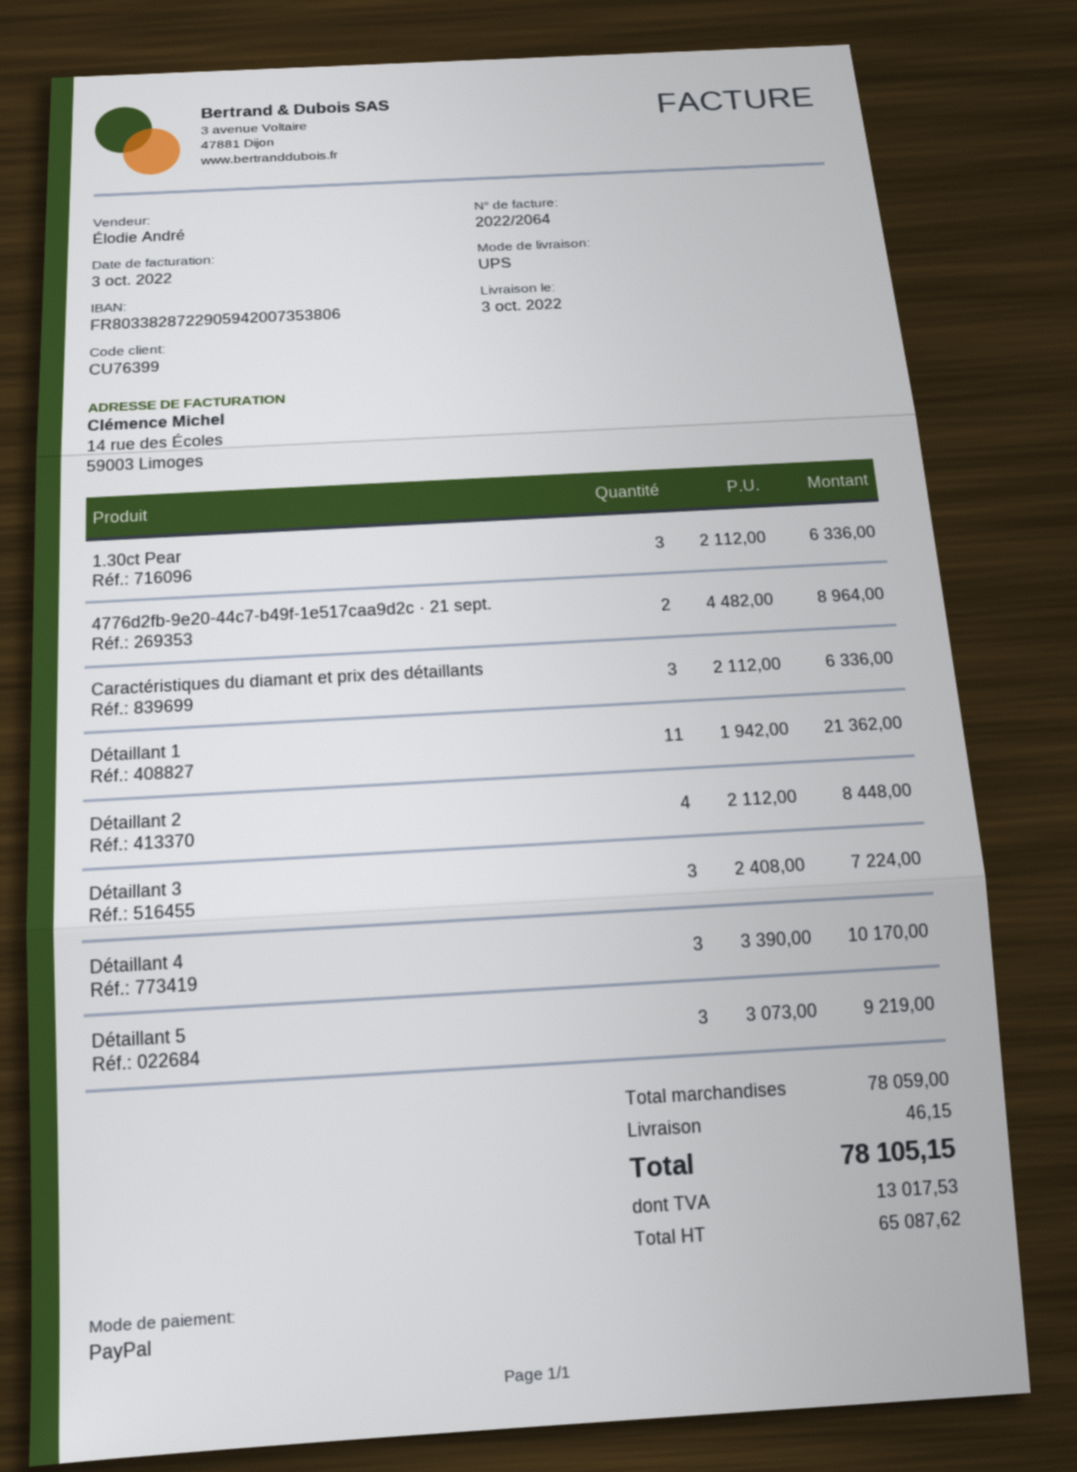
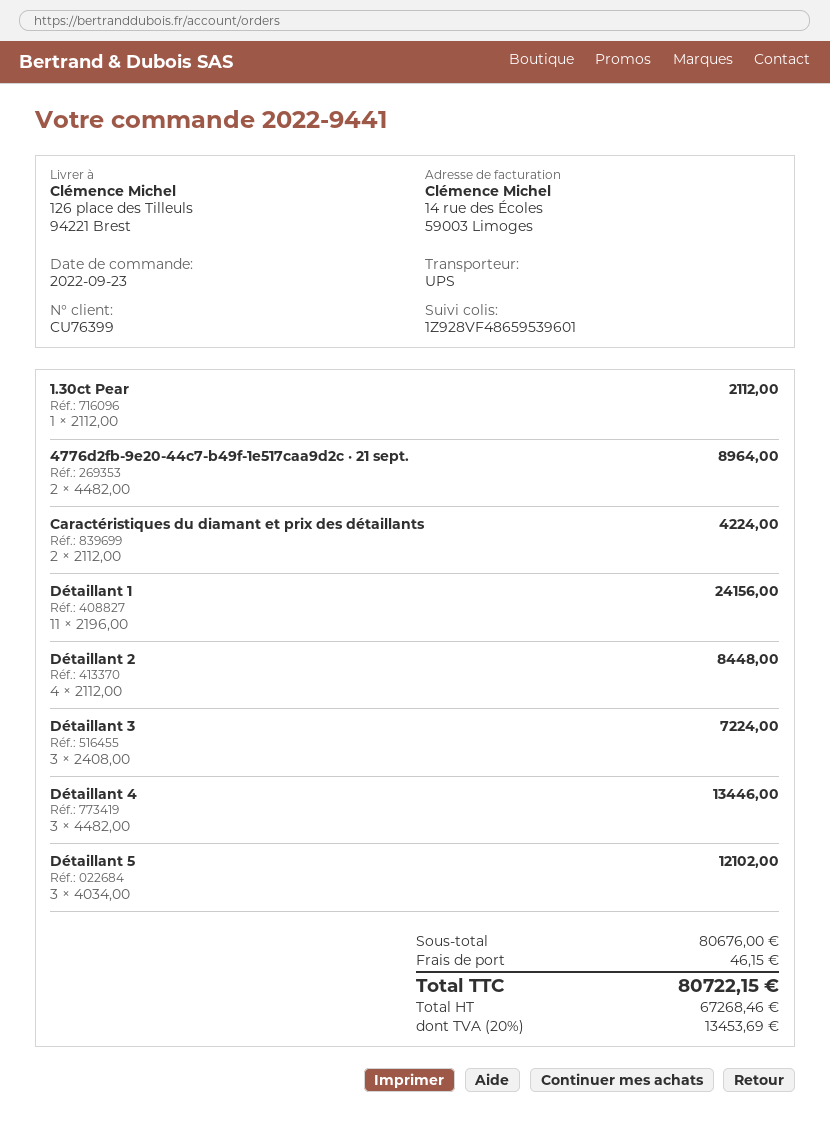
1.30ct Pear: 3 x 2112.00 = 6336.00 -> 1 x 2112.00 = 2112.00
Caractéristiques du diamant et prix des détaillants: 3 x 2112.00 = 6336.00 -> 2 x 2112.00 = 4224.00
Détaillant 1: 11 x 1942.00 = 21362.00 -> 11 x 2196.00 = 24156.00
Détaillant 4: 3 x 3390.00 = 10170.00 -> 3 x 4482.00 = 13446.00
Détaillant 5: 3 x 3073.00 = 9219.00 -> 3 x 4034.00 = 12102.00
subtotal: 78059.00 -> 80676.00
net: 65087.62 -> 67268.46
tax: 13017.53 -> 13453.69
total: 78105.15 -> 80722.15

